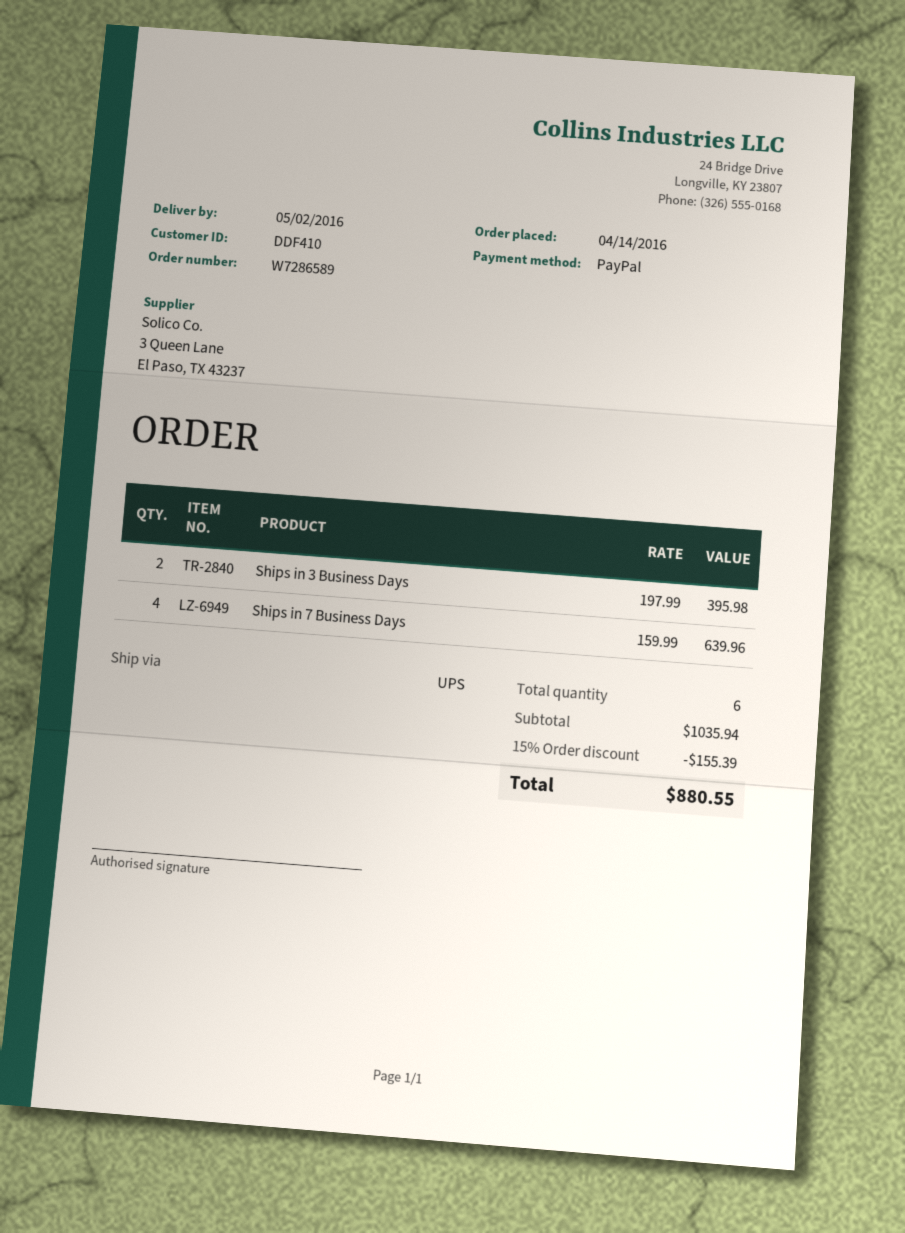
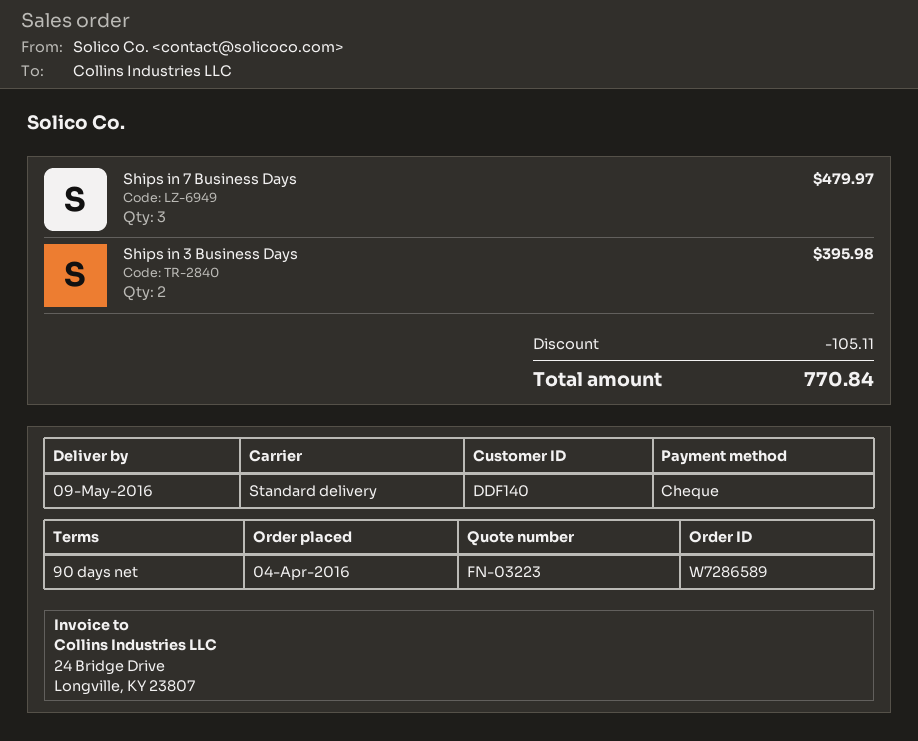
order date: 2016-04-14 -> 2016-04-04
delivery date: 2016-05-02 -> 2016-05-09
customer number: DDF410 -> DDF140
payment method: PayPal -> cheque
shipping method: UPS -> standard
Ships in 7 Business Days: 4 for 639.96 -> 3 for 479.97
discount: 155.39 -> 105.11
total: 880.55 -> 770.84

